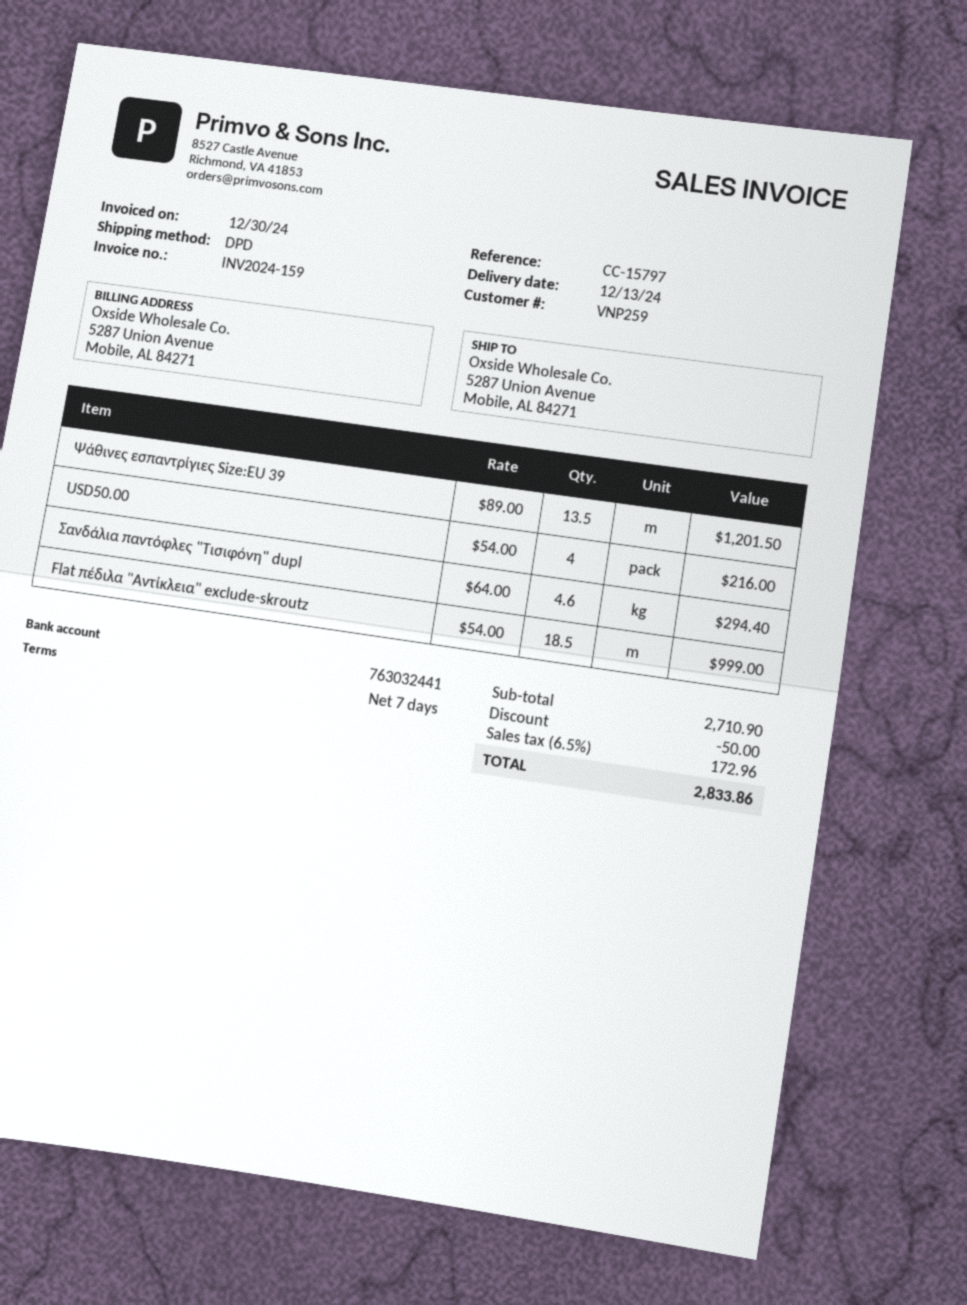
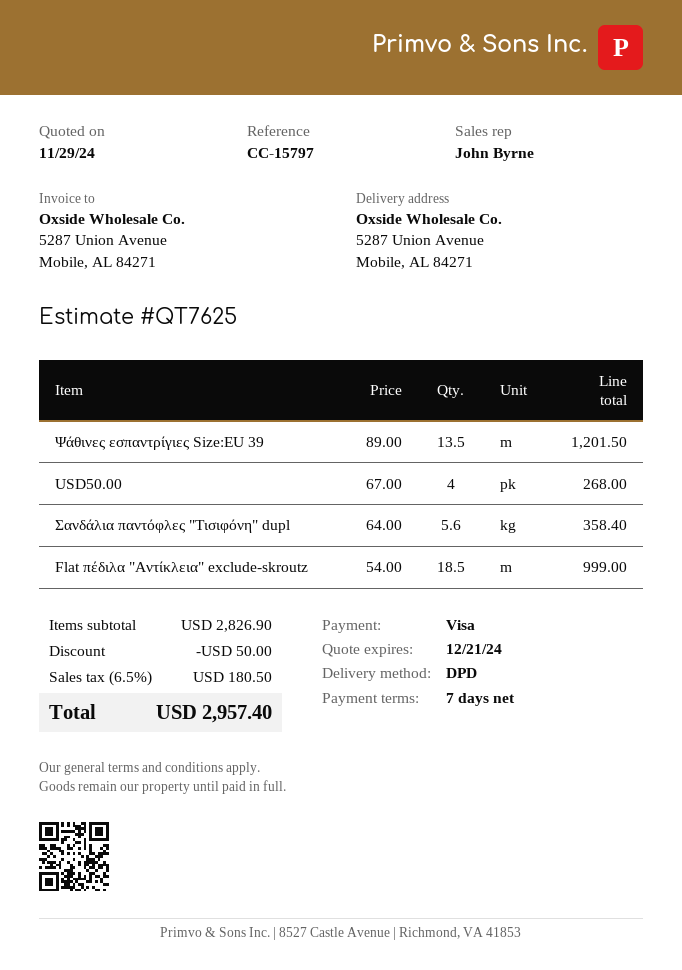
USD50.00: 4 x 54.00 = 216.00 -> 4 x 67.00 = 268.00
Σανδάλια παντόφλες "Τισιφόνη" dupl: 4.6 x 64.00 = 294.40 -> 5.6 x 64.00 = 358.40
subtotal: 2710.90 -> 2826.90
tax: 6.5% = 172.96 -> 6.5% = 180.50
total: 2833.86 -> 2957.40

